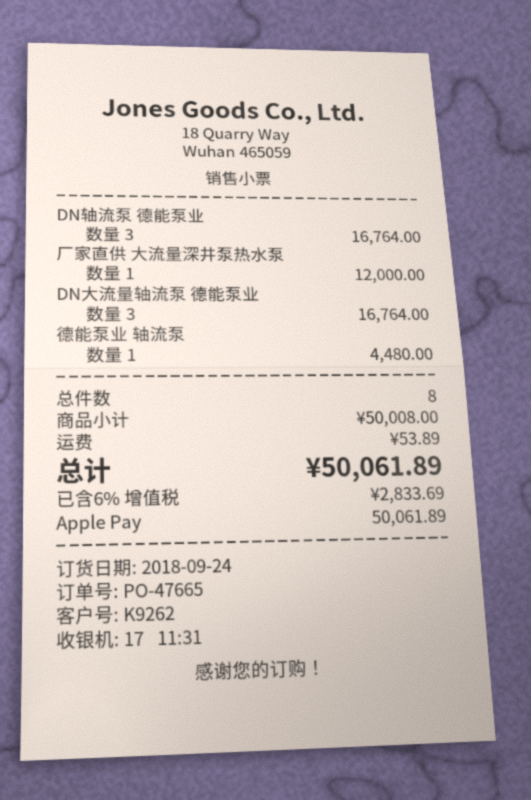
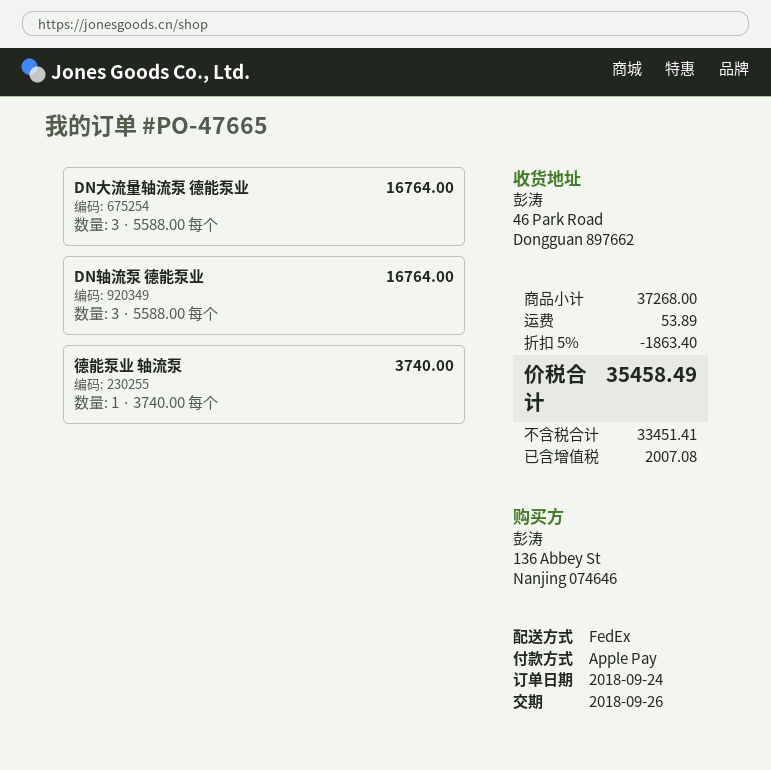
厂家直供 大流量深井泵热水泵: 1 for 12000.00 -> none
德能泵业 轴流泵: 1 for 4480.00 -> 1 for 3740.00
subtotal: 50008.00 -> 37268.00
discount: none -> 5% = 1863.40
tax: 2833.69 -> 2007.08
total: 50061.89 -> 35458.49

